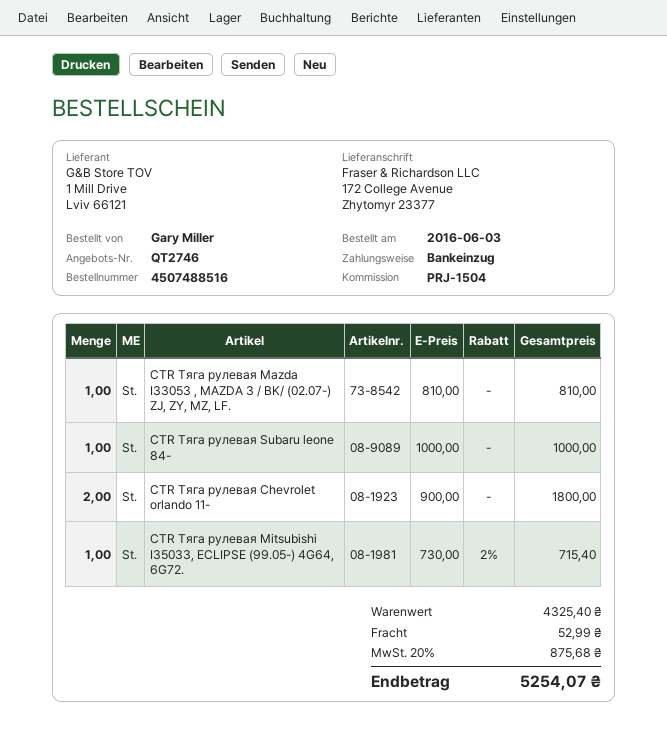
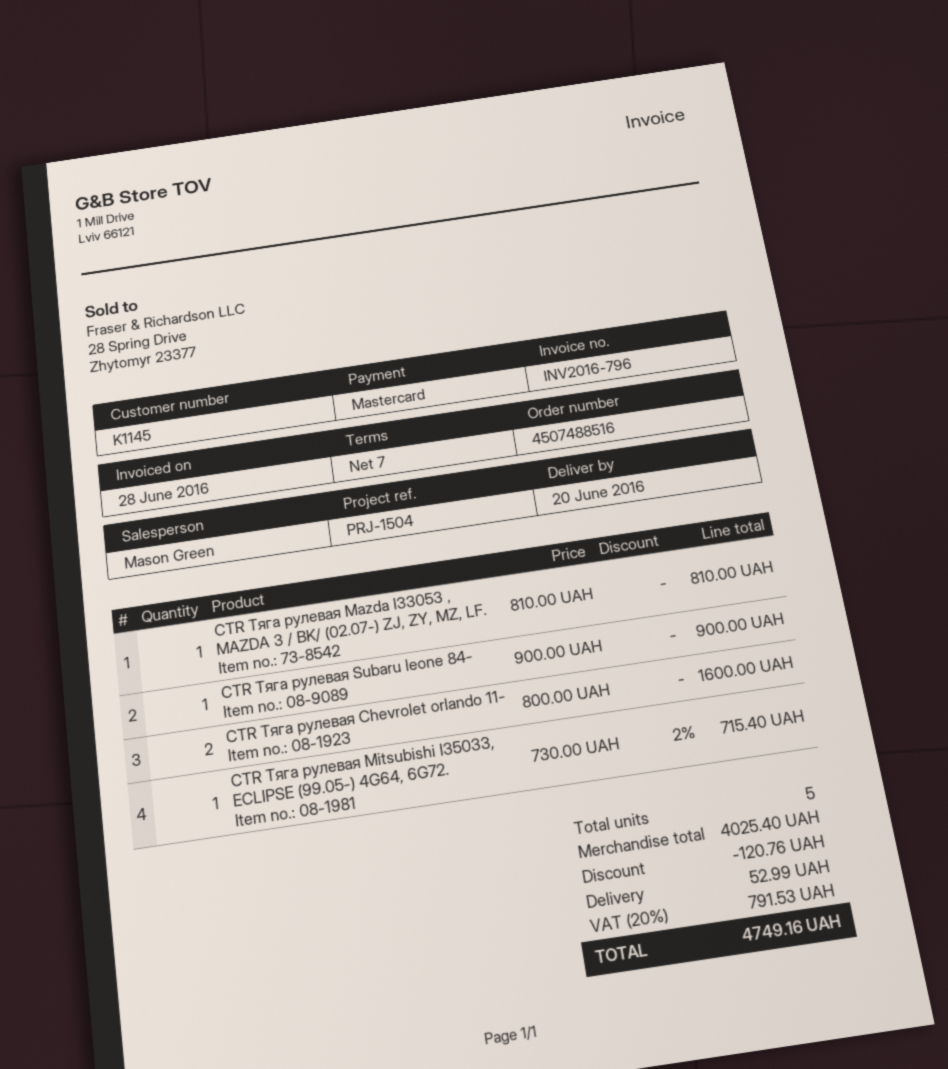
payment method: direct debit -> Mastercard
CTR Тяга рулевая Subaru leone 84-: 1 x 1000.00 = 1000.00 -> 1 x 900.00 = 900.00
CTR Тяга рулевая Chevrolet orlando 11-: 2 x 900.00 = 1800.00 -> 2 x 800.00 = 1600.00
subtotal: 4325.40 -> 4025.40
discount: none -> 120.76
tax: 20% = 875.68 -> 20% = 791.53
total: 5254.07 -> 4749.16

